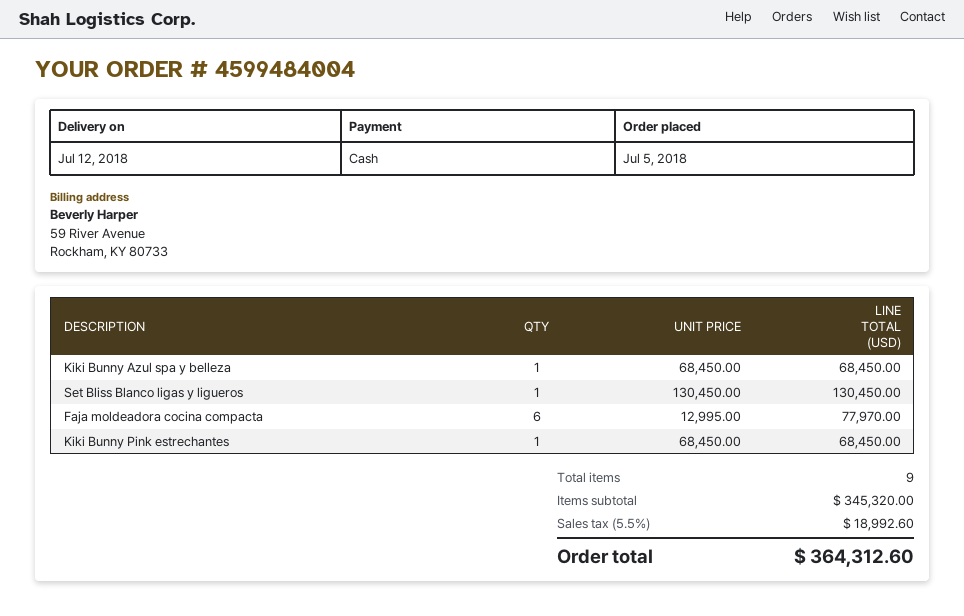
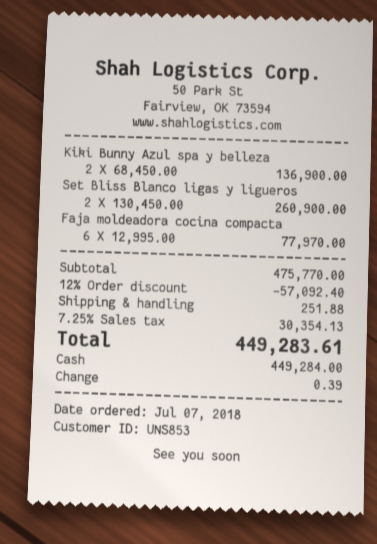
order date: 2018-07-05 -> 2018-07-07
Kiki Bunny Azul spa y belleza: 1 x 68450.00 = 68450.00 -> 2 x 68450.00 = 136900.00
Set Bliss Blanco ligas y ligueros: 1 x 130450.00 = 130450.00 -> 2 x 130450.00 = 260900.00
Kiki Bunny Pink estrechantes: 1 x 68450.00 = 68450.00 -> none
subtotal: 345320.00 -> 475770.00
discount: none -> 12% = 57092.40
shipping: none -> 251.88
tax: 5.5% = 18992.60 -> 7.25% = 30354.13
total: 364312.60 -> 449283.61

